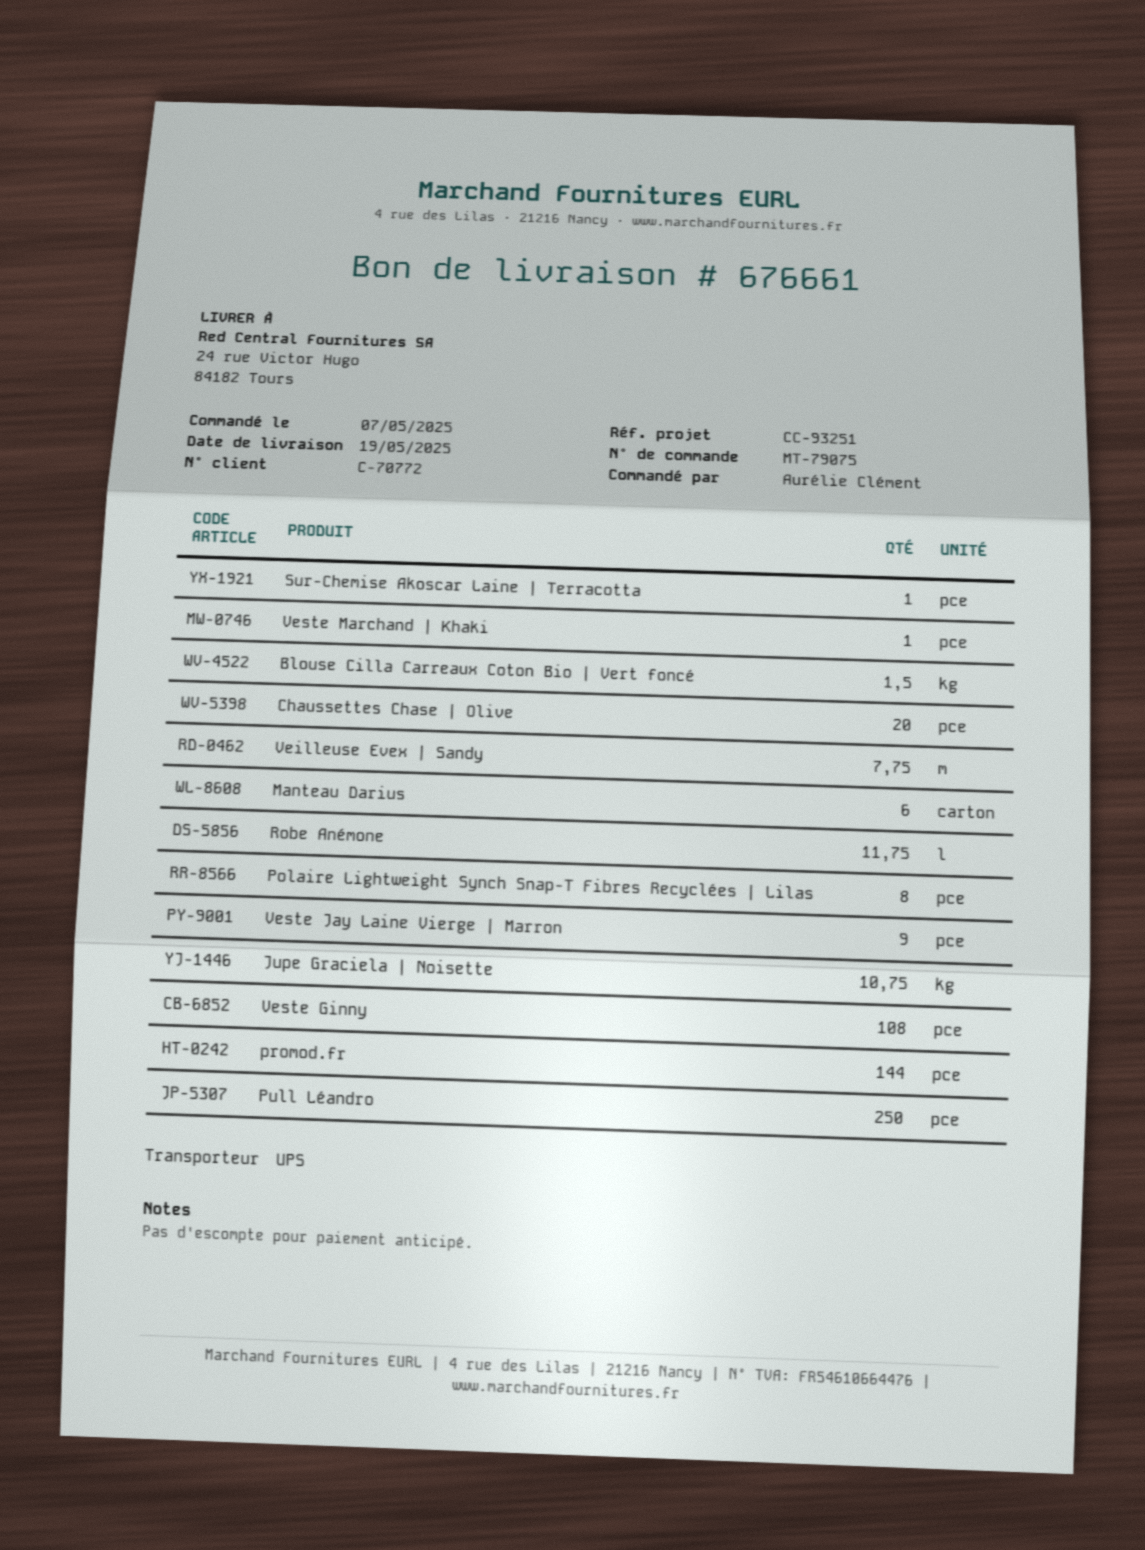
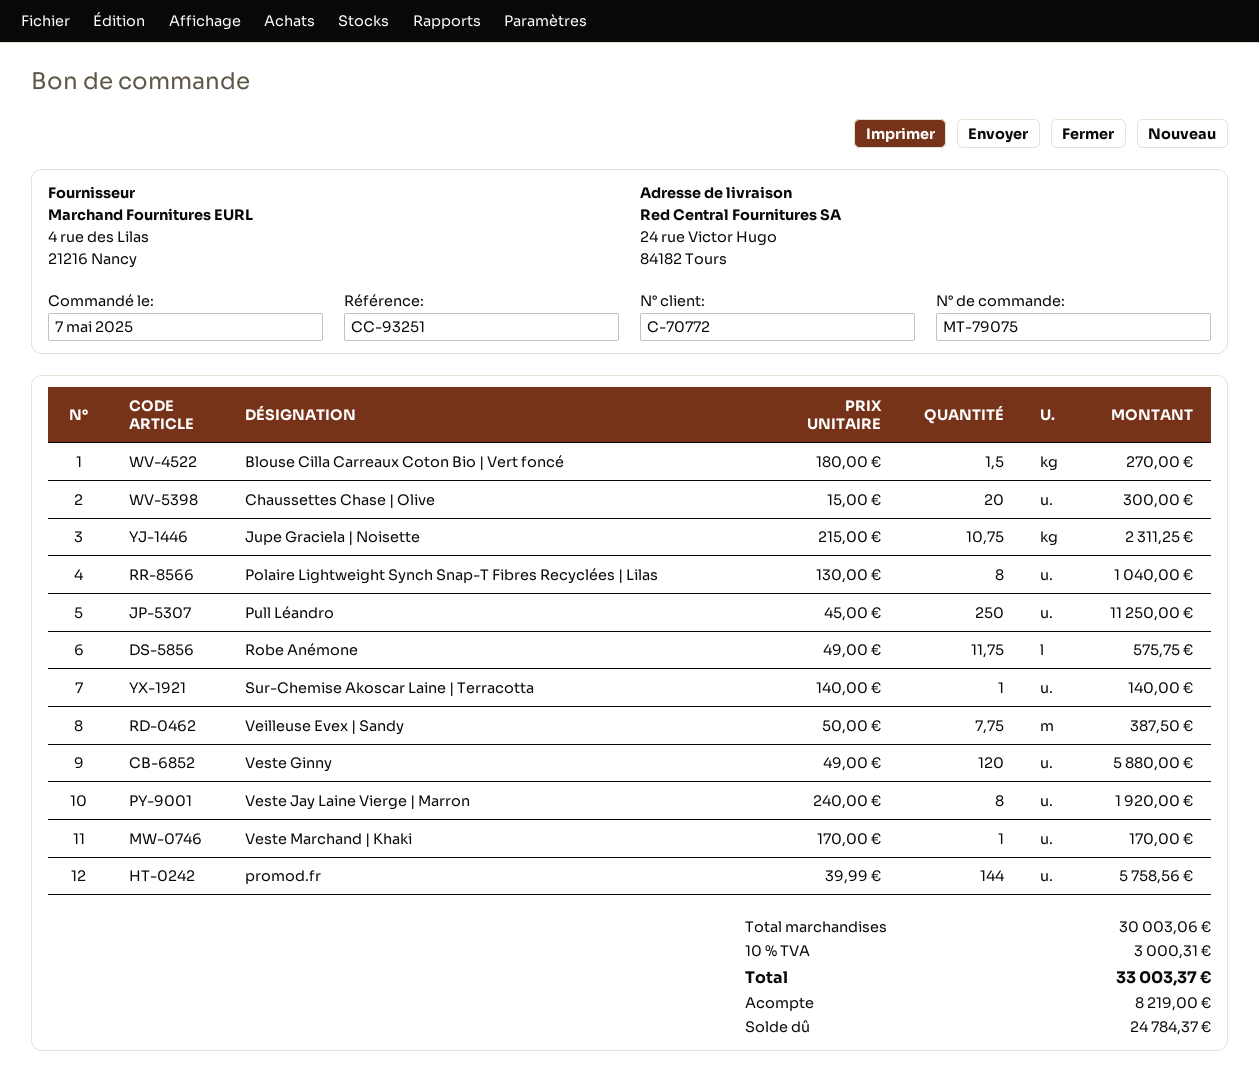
Manteau Darius: 6 -> none
Veste Jay Laine Vierge | Marron: 9 -> 8
Veste Ginny: 108 -> 120

